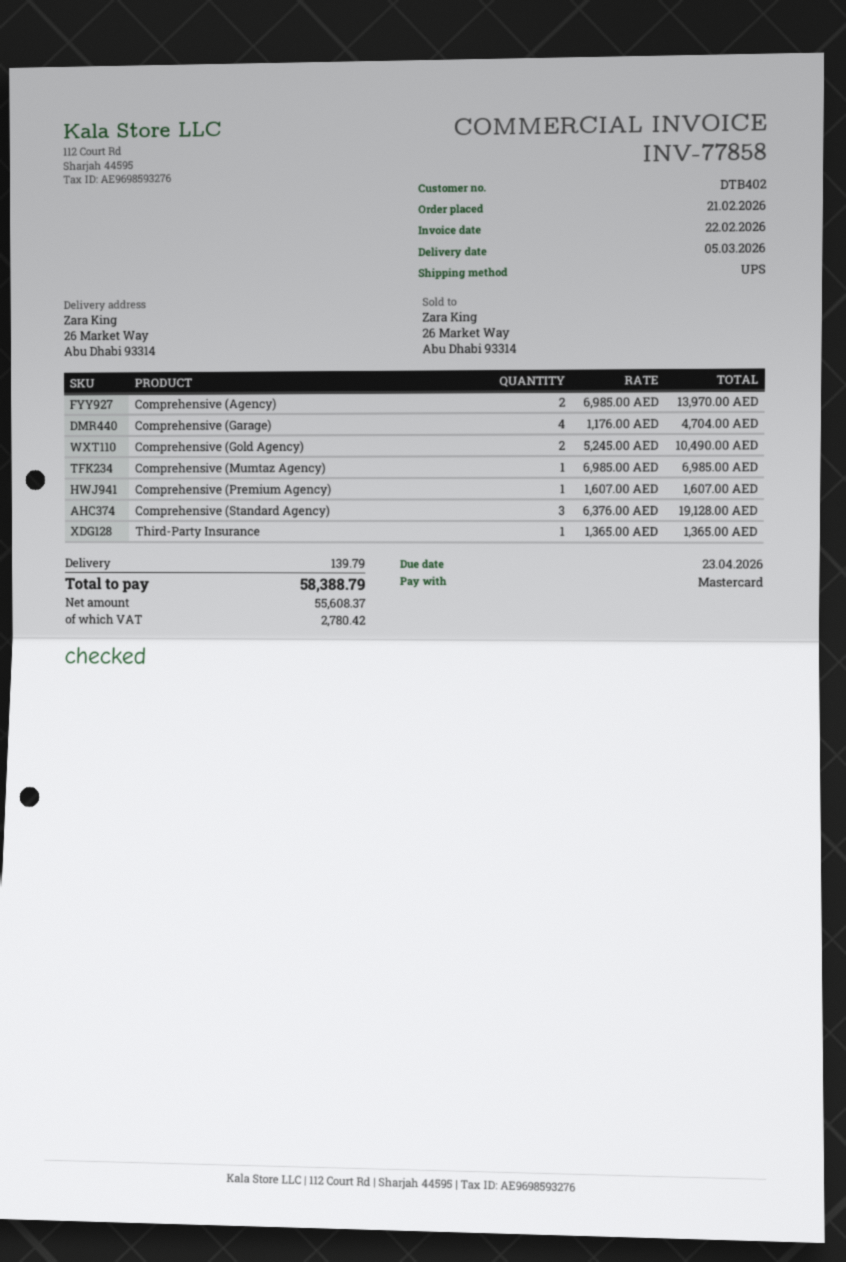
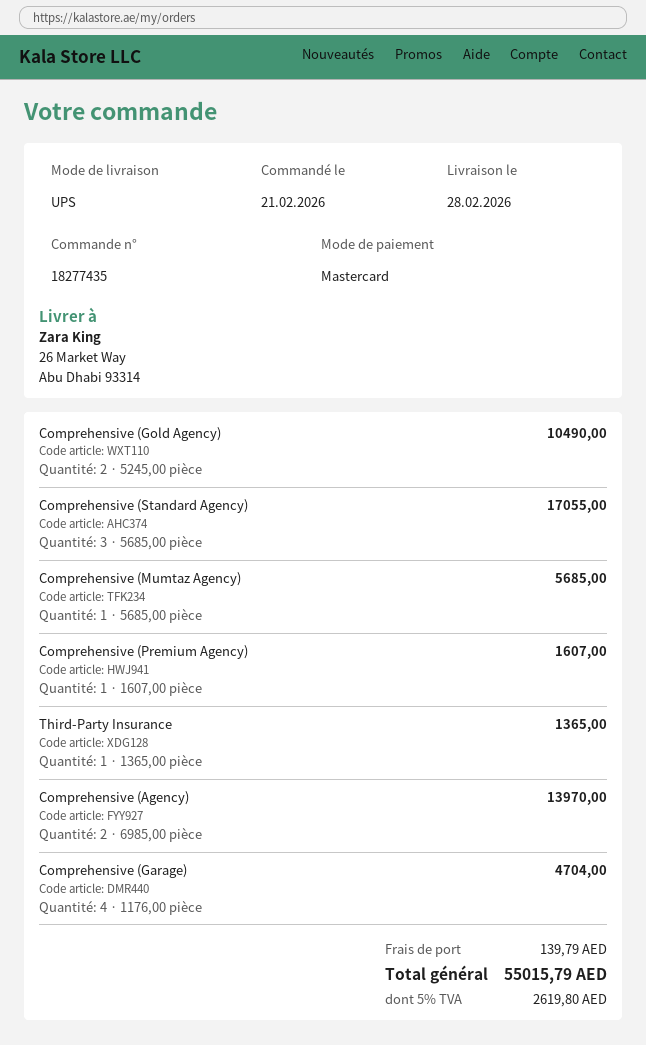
delivery date: 2026-03-05 -> 2026-02-28
Comprehensive (Mumtaz Agency): 1 x 6985.00 = 6985.00 -> 1 x 5685.00 = 5685.00
Comprehensive (Standard Agency): 3 x 6376.00 = 19128.00 -> 3 x 5685.00 = 17055.00
tax: 2780.42 -> 2619.80
total: 58388.79 -> 55015.79

